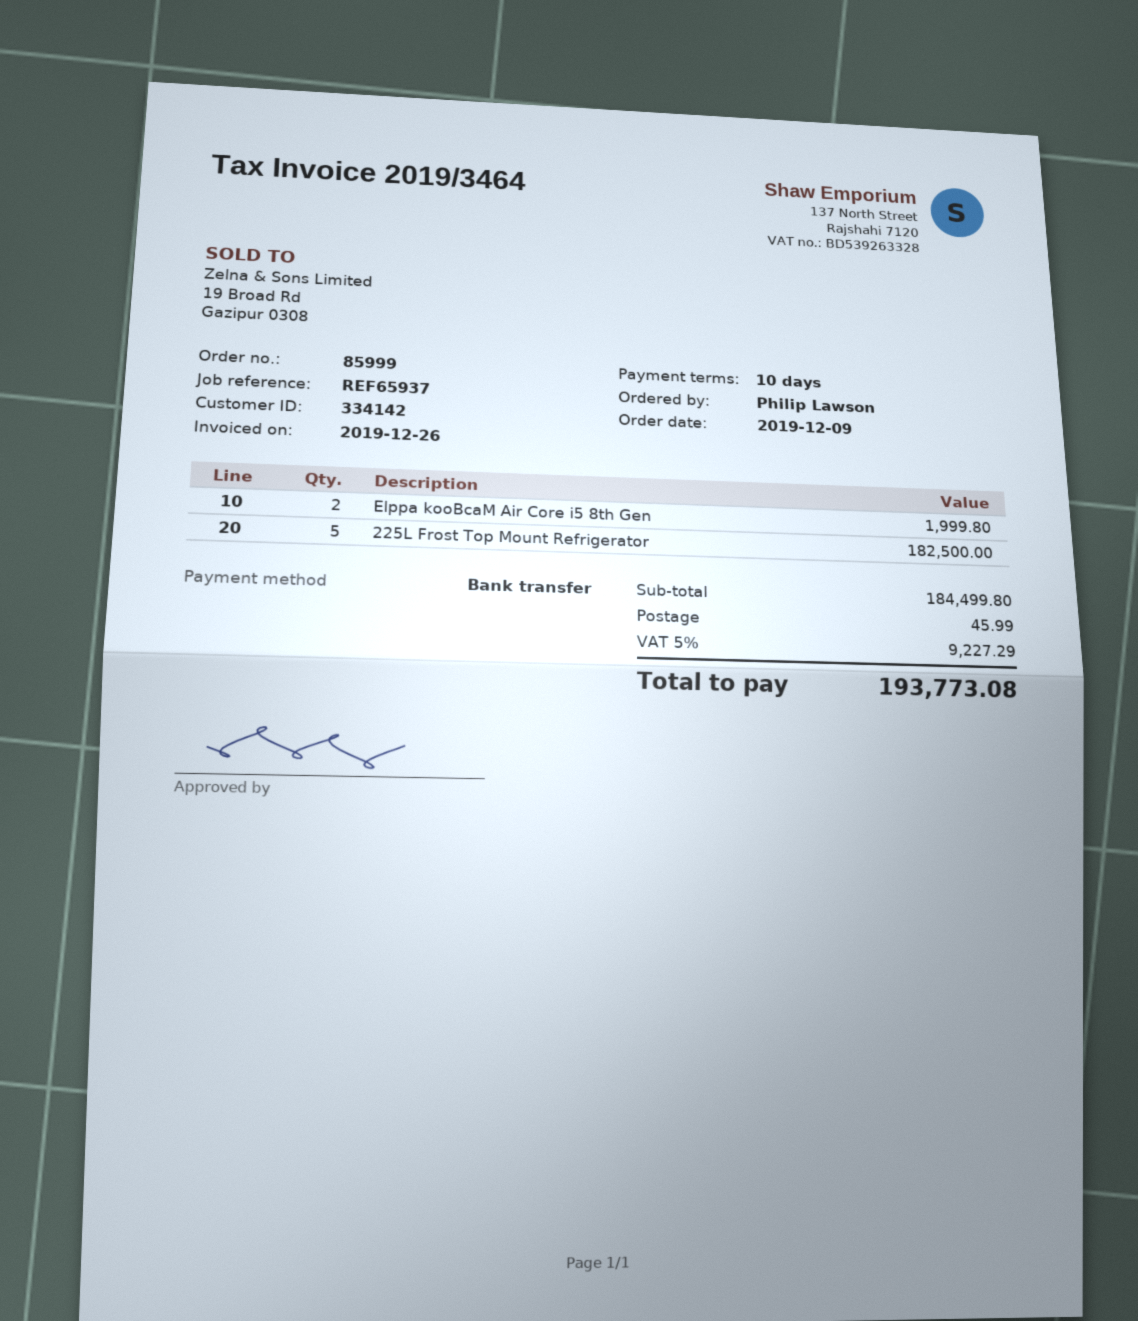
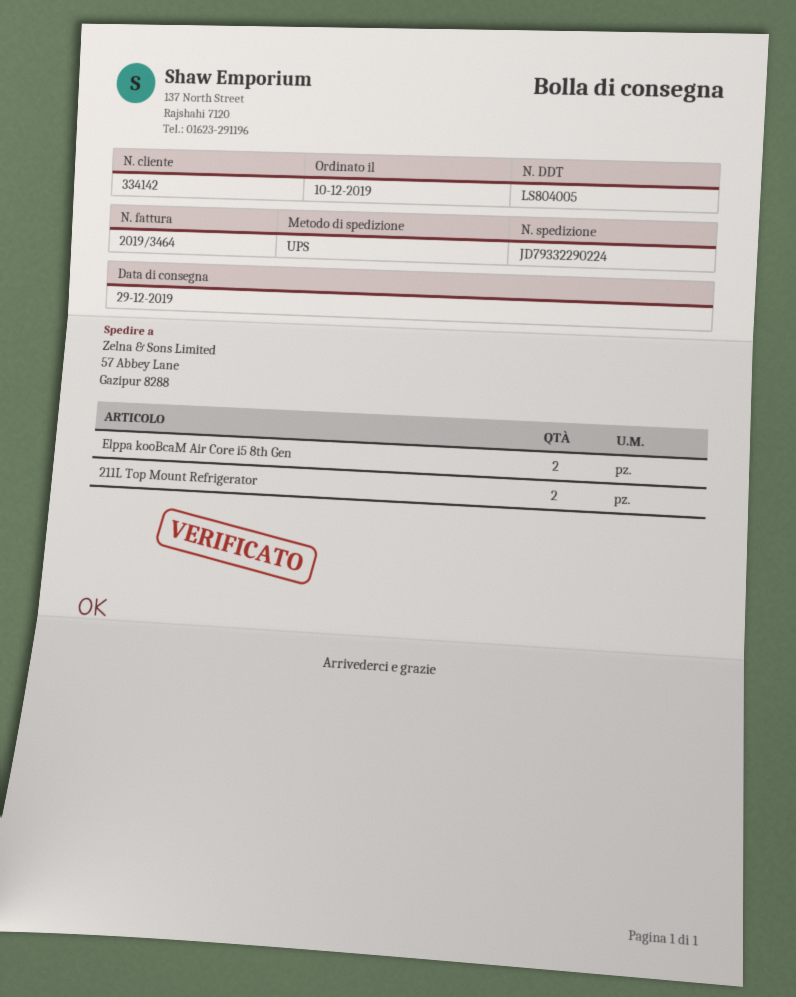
order date: 2019-12-09 -> 2019-12-10
225L Frost Top Mount Refrigerator: 5 -> none
211L Top Mount Refrigerator: none -> 2

